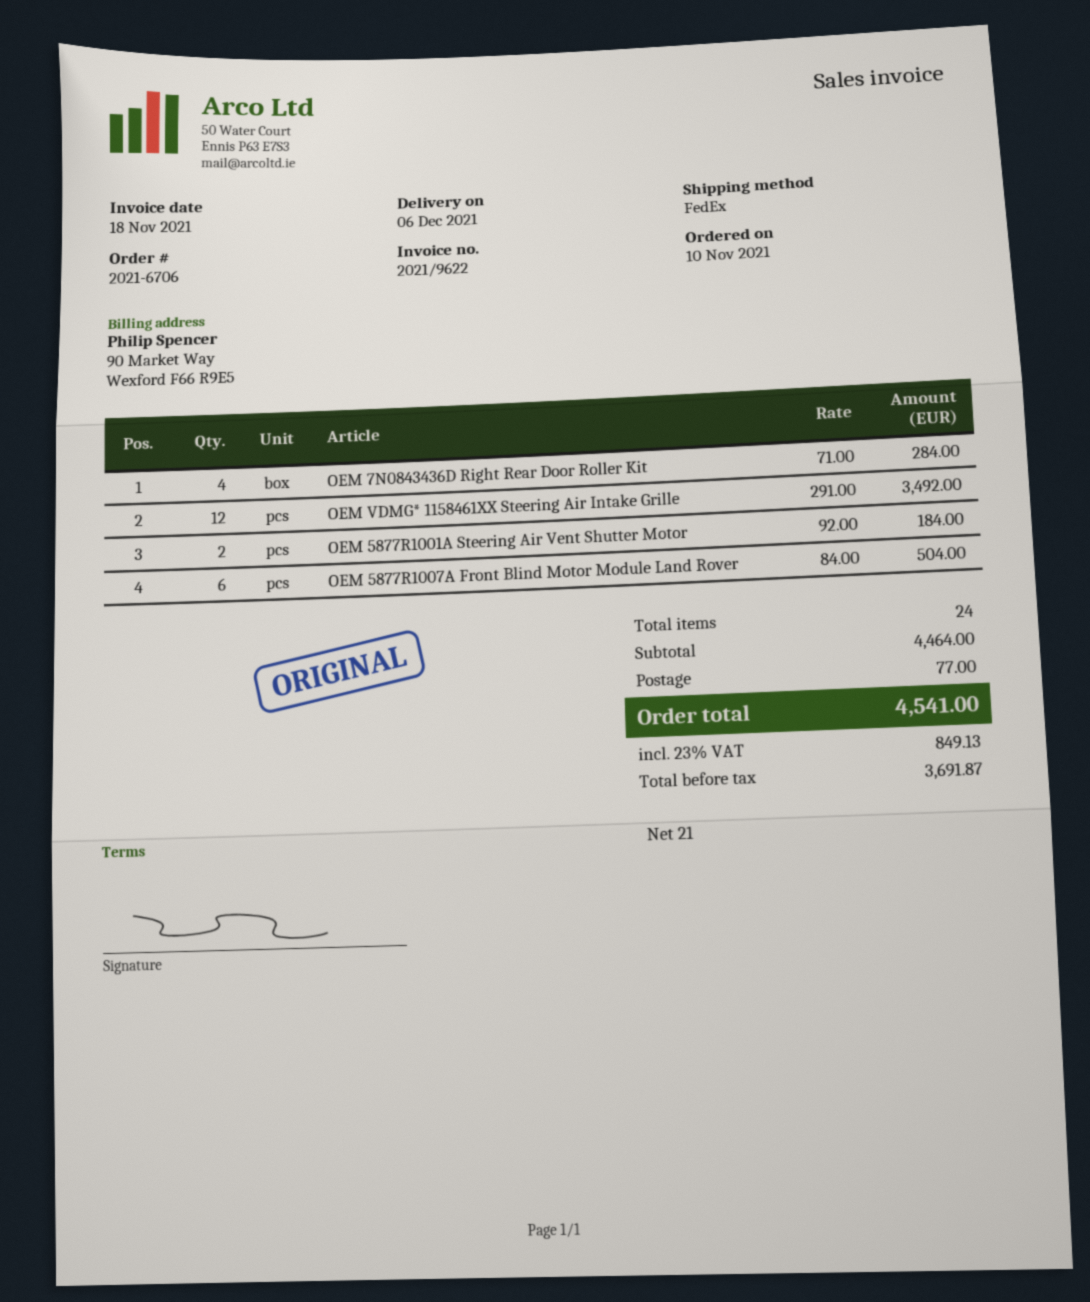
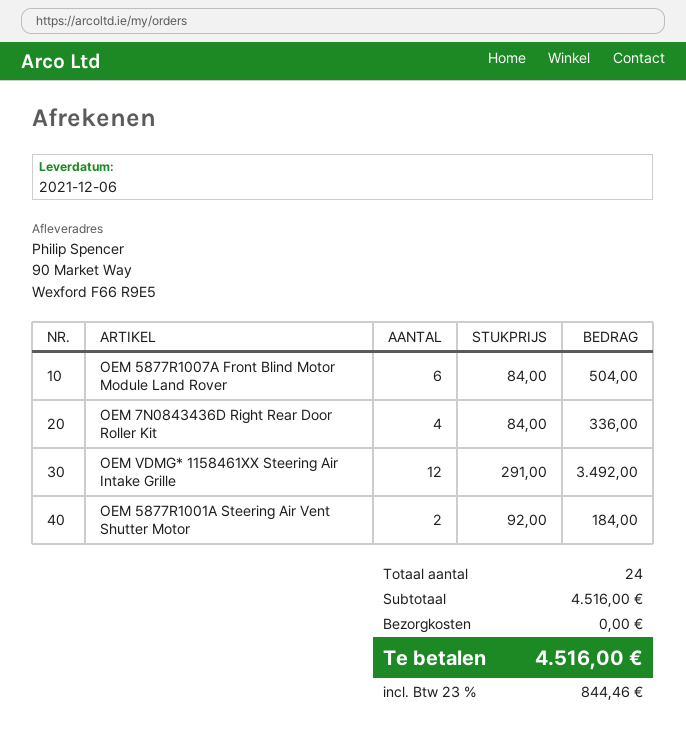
OEM 7N0843436D Right Rear Door Roller Kit: 4 x 71.00 = 284.00 -> 4 x 84.00 = 336.00
subtotal: 4464.00 -> 4516.00
shipping: 77.00 -> 0.00
tax: 23% = 849.13 -> 23% = 844.46
total: 4541.00 -> 4516.00

